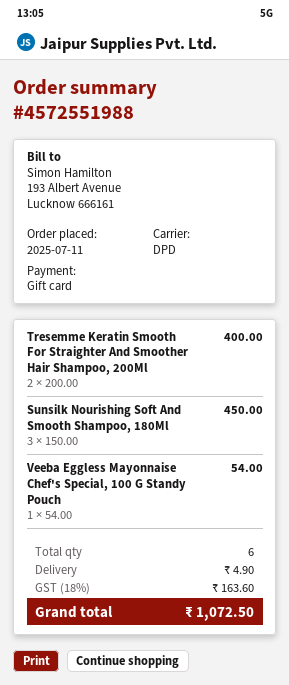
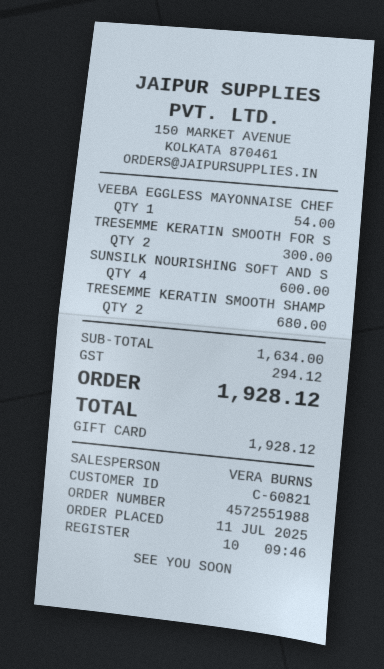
Tresemme Keratin Smooth For Straighter And Smoother Hair Shampoo, 200Ml: 2 for 400.00 -> 2 for 300.00
Sunsilk Nourishing Soft And Smooth Shampoo, 180Ml: 3 for 450.00 -> 4 for 600.00
TRESEMME KERATIN SMOOTH SHAMP: none -> 2 for 680.00
shipping: 4.90 -> none
tax: 163.60 -> 294.12
total: 1072.50 -> 1928.12

